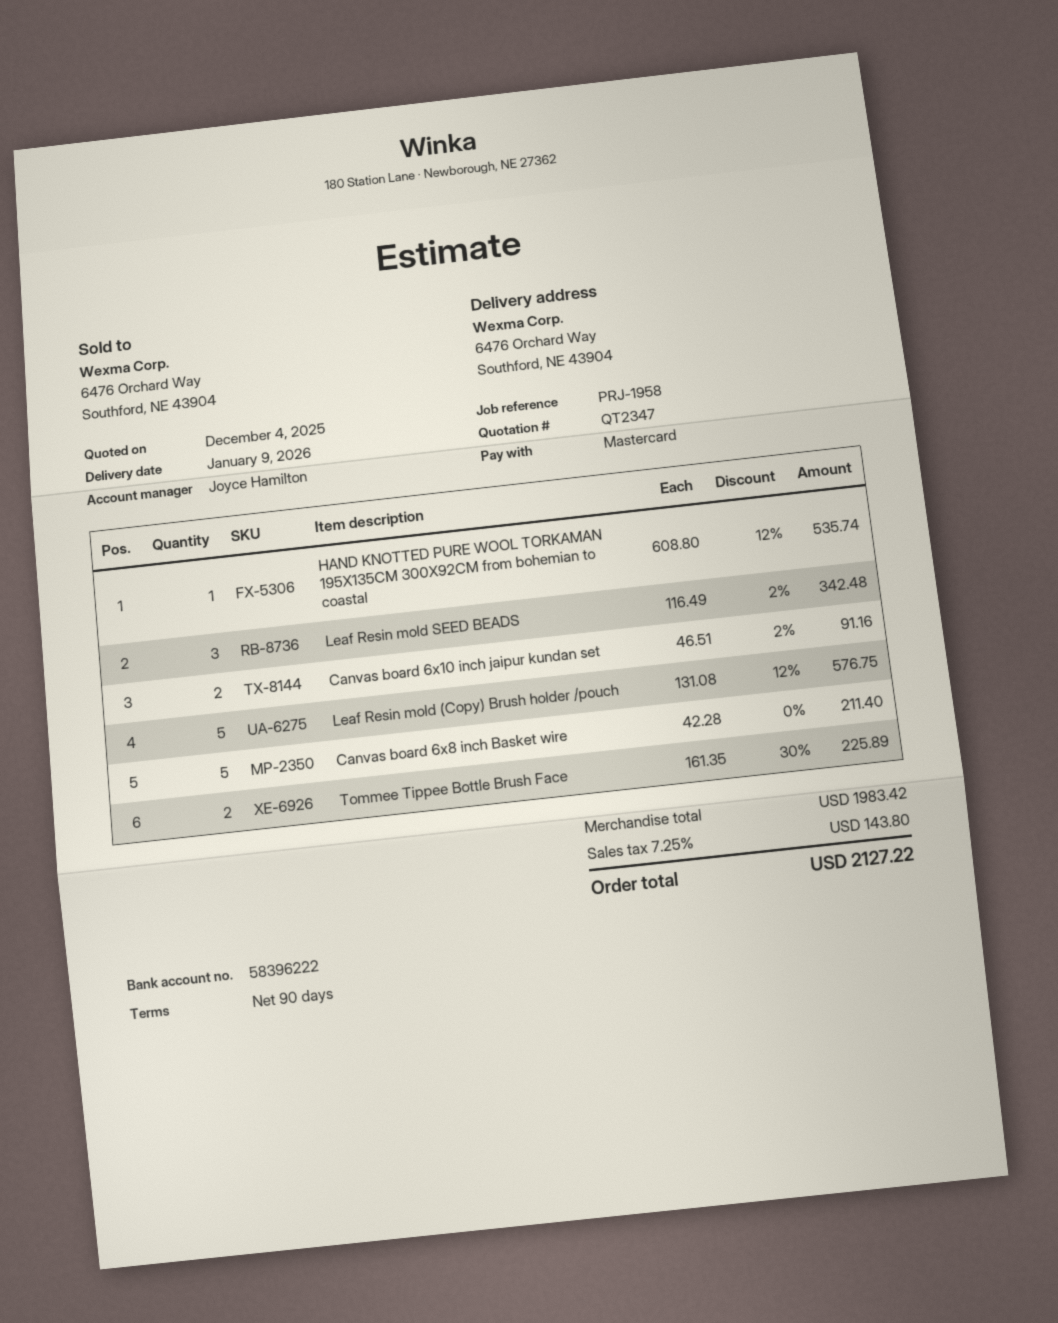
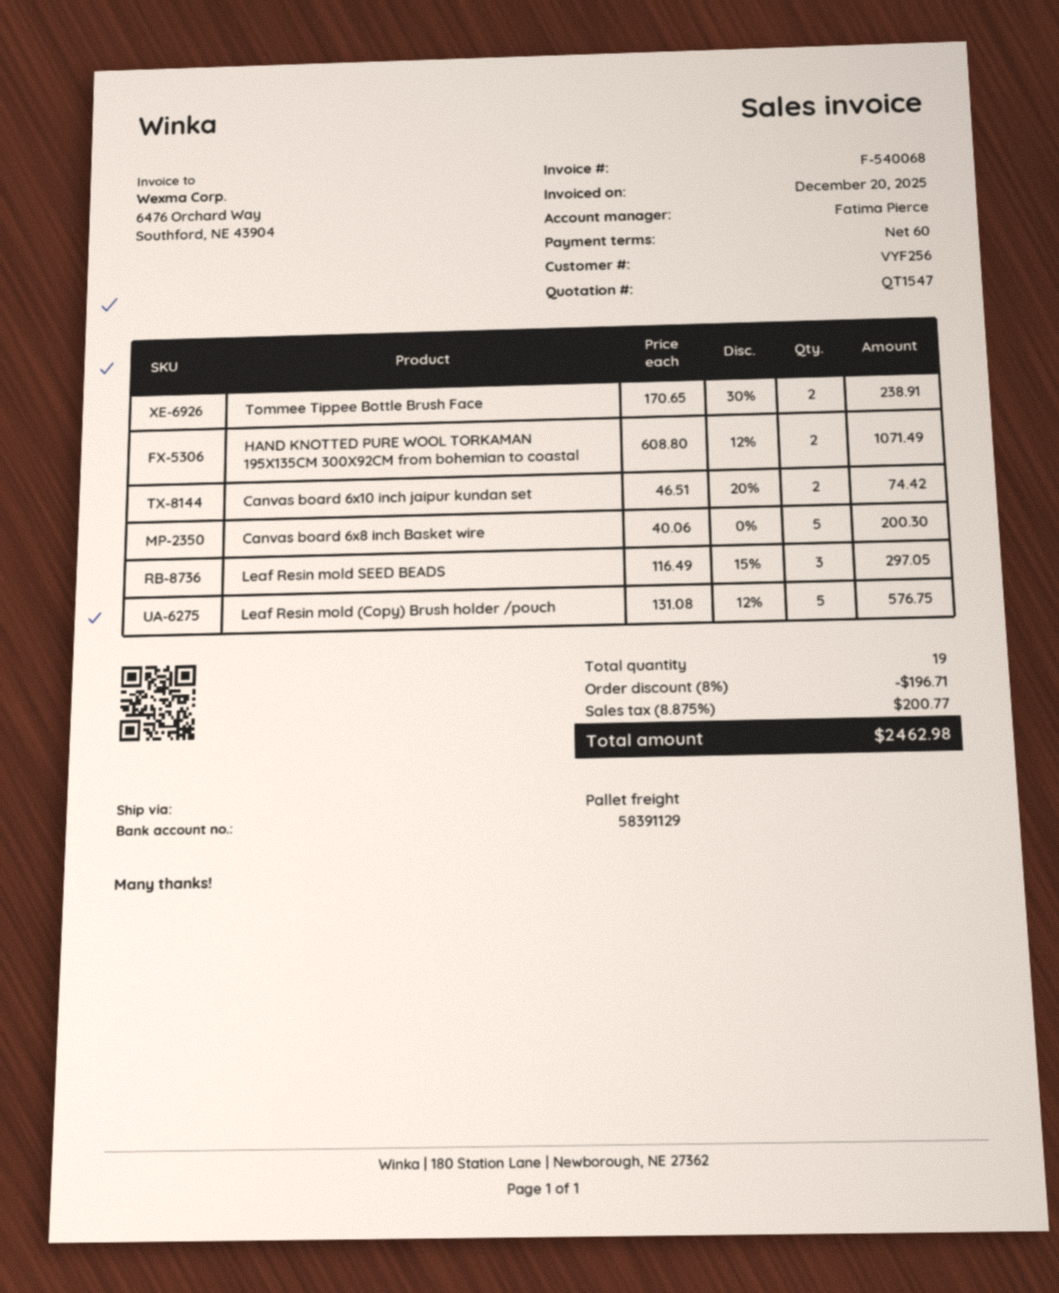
quote number: QT2347 -> QT1547
payment terms: 90 days -> 60 days
sales rep: Joyce Hamilton -> Fatima Pierce
bank account: 58396222 -> 58391129
HAND KNOTTED PURE WOOL TORKAMAN 195X135CM 300X92CM from bohemian to coastal: 1 x 608.80 - 12% = 535.74 -> 2 x 608.80 - 12% = 1071.49
Leaf Resin mold SEED BEADS: 3 x 116.49 - 2% = 342.48 -> 3 x 116.49 - 15% = 297.05
Canvas board 6x10 inch jaipur kundan set: 2 x 46.51 - 2% = 91.16 -> 2 x 46.51 - 20% = 74.42
Canvas board 6x8 inch Basket wire: 5 x 42.28 = 211.40 -> 5 x 40.06 = 200.30
Tommee Tippee Bottle Brush Face: 2 x 161.35 - 30% = 225.89 -> 2 x 170.65 - 30% = 238.91
discount: none -> 8% = 196.71
tax: 7.25% = 143.80 -> 8.875% = 200.77
total: 2127.22 -> 2462.98

